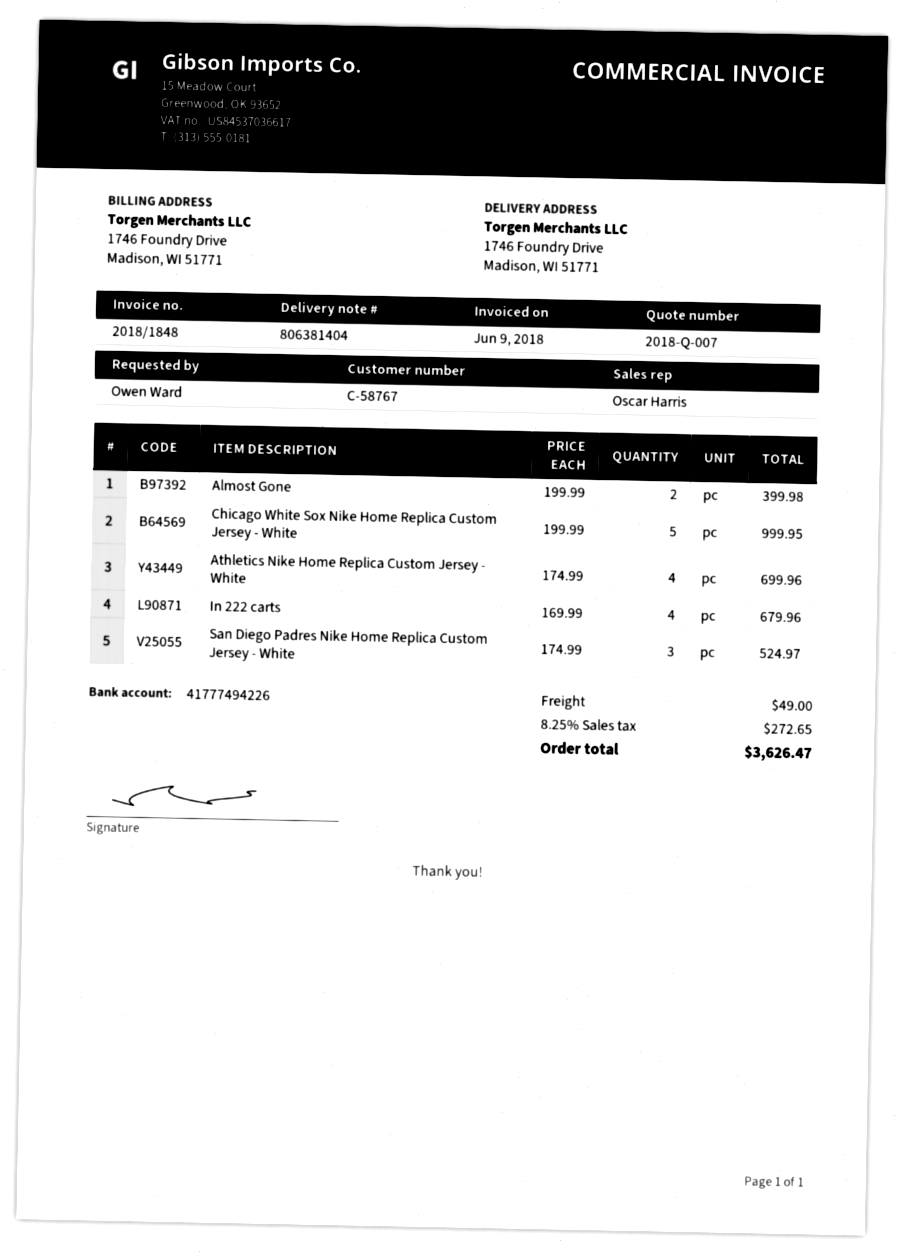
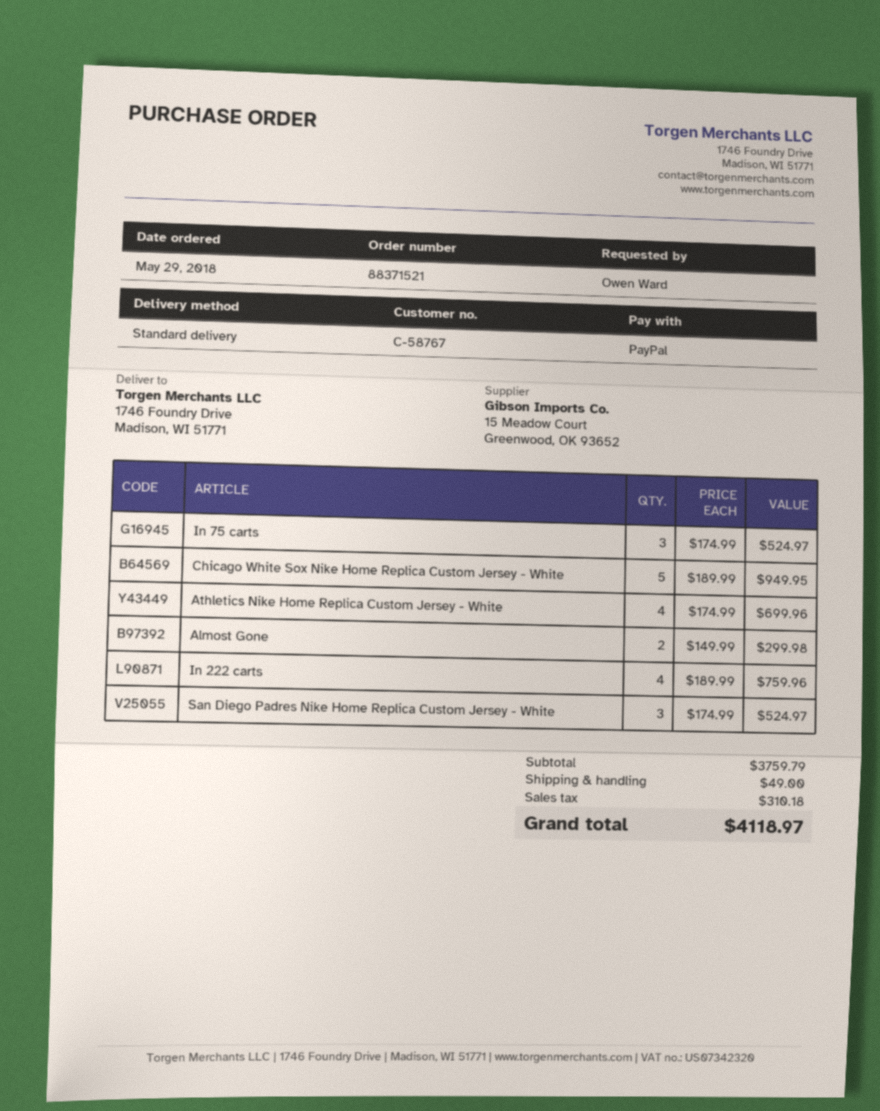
Almost Gone: 2 x 199.99 = 399.98 -> 2 x 149.99 = 299.98
Chicago White Sox Nike Home Replica Custom Jersey - White: 5 x 199.99 = 999.95 -> 5 x 189.99 = 949.95
In 222 carts: 4 x 169.99 = 679.96 -> 4 x 189.99 = 759.96
In 75 carts: none -> 3 x 174.99 = 524.97
tax: 272.65 -> 310.18
total: 3626.47 -> 4118.97

